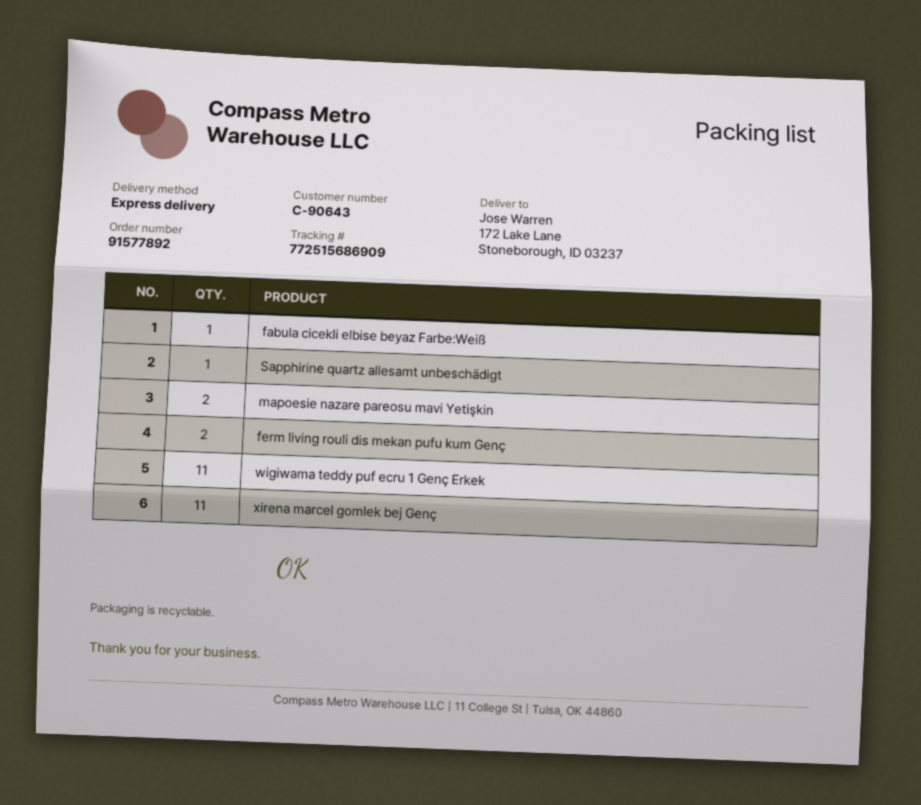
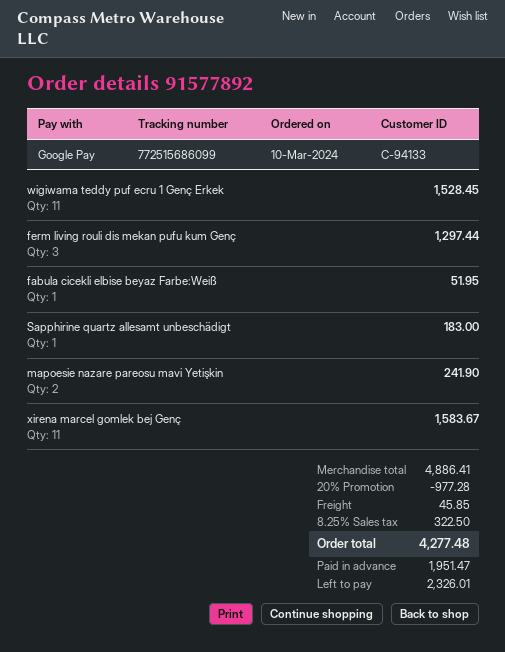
customer number: C-90643 -> C-94133
tracking number: 772515686909 -> 772515686099
ferm living rouli dis mekan pufu kum Genç: 2 -> 3

